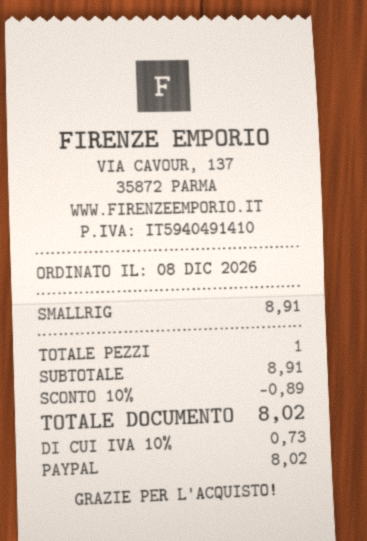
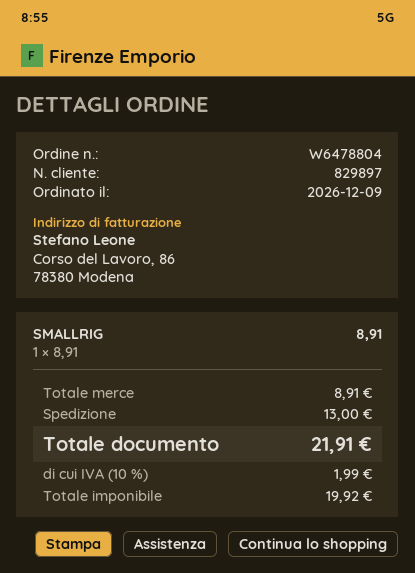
order date: 2026-12-08 -> 2026-12-09
discount: 10% = 0.89 -> none
shipping: none -> 13.00
tax: 10% = 0.73 -> 10% = 1.99
total: 8.02 -> 21.91

